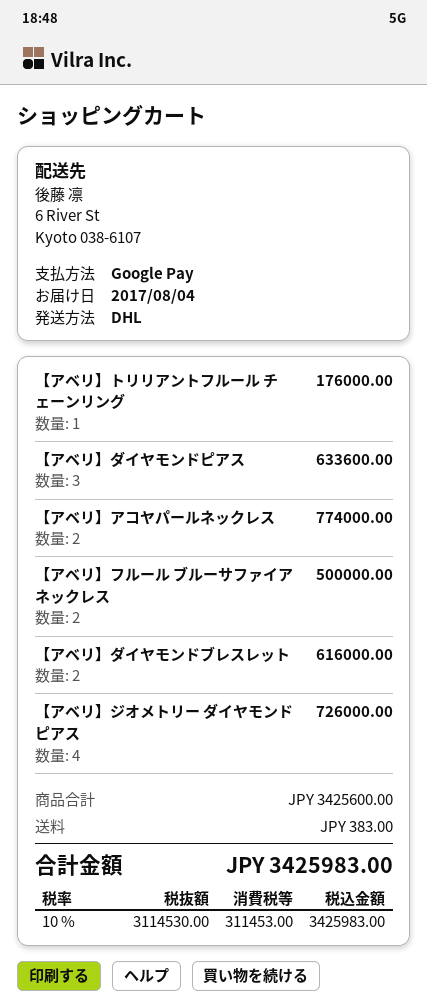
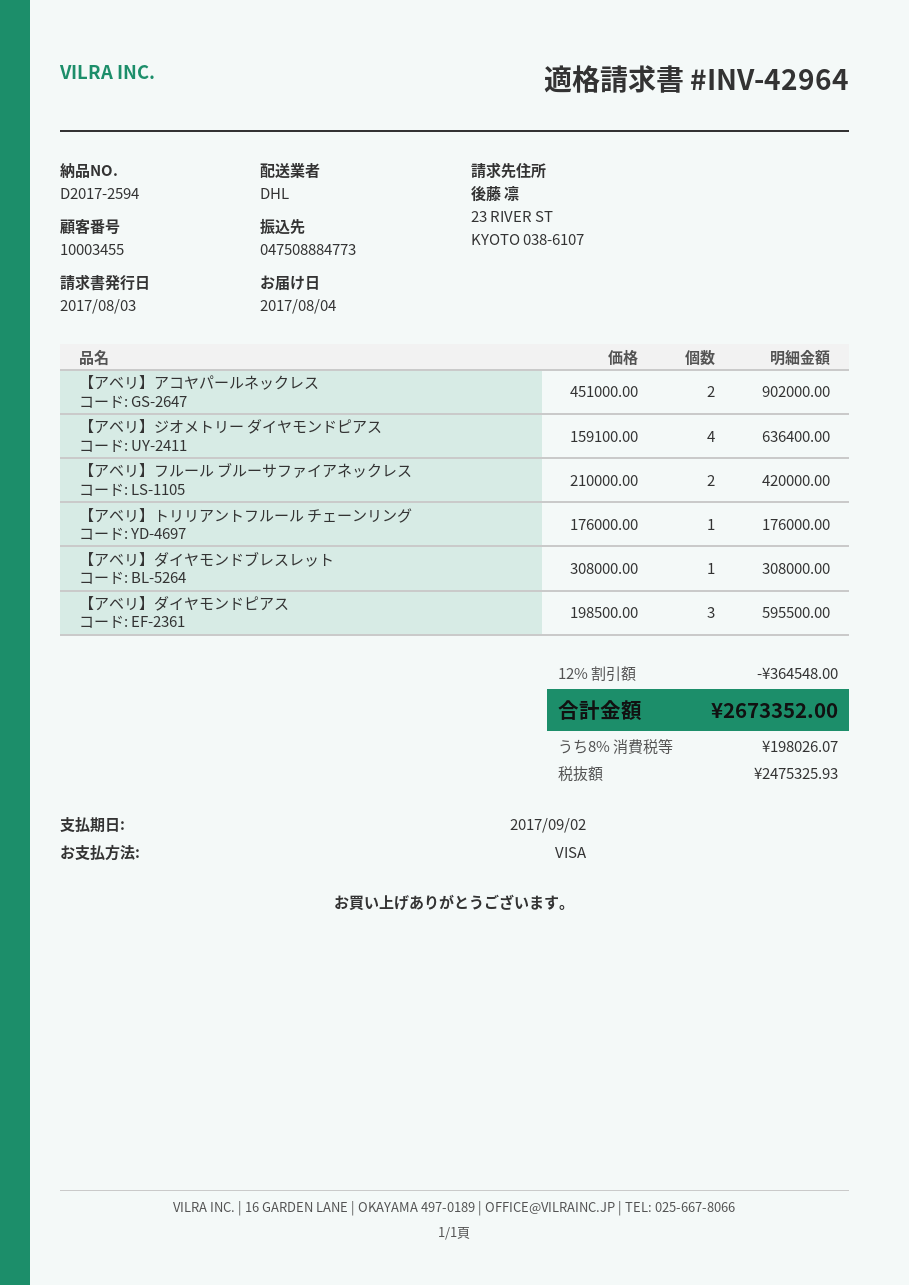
payment method: Google Pay -> Visa
【アベリ】ダイヤモンドピアス: 3 for 633600.00 -> 3 for 595500.00
【アベリ】アコヤパールネックレス: 2 for 774000.00 -> 2 for 902000.00
【アベリ】フルール ブルーサファイアネックレス: 2 for 500000.00 -> 2 for 420000.00
【アベリ】ダイヤモンドブレスレット: 2 for 616000.00 -> 1 for 308000.00
【アベリ】ジオメトリー ダイヤモンドピアス: 4 for 726000.00 -> 4 for 636400.00
discount: none -> 12% = 364548.00
shipping: 383.00 -> none
net: 3114530.00 -> 2475325.93
tax: 10% = 311453.00 -> 8% = 198026.07
total: 3425983.00 -> 2673352.00

